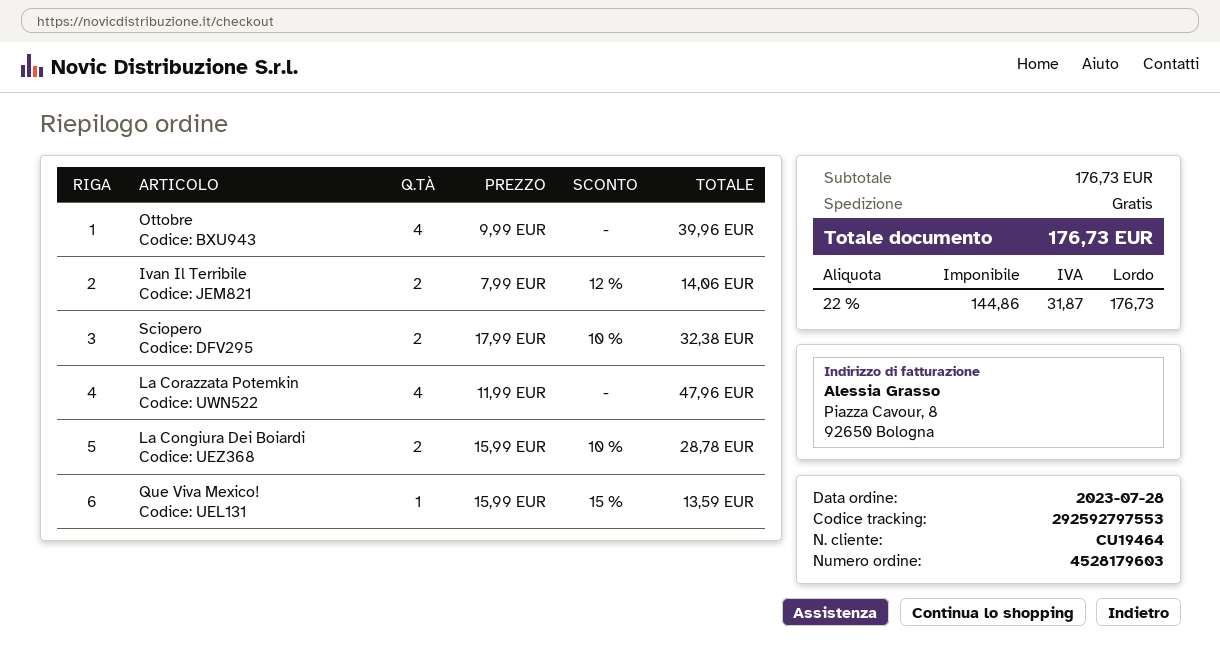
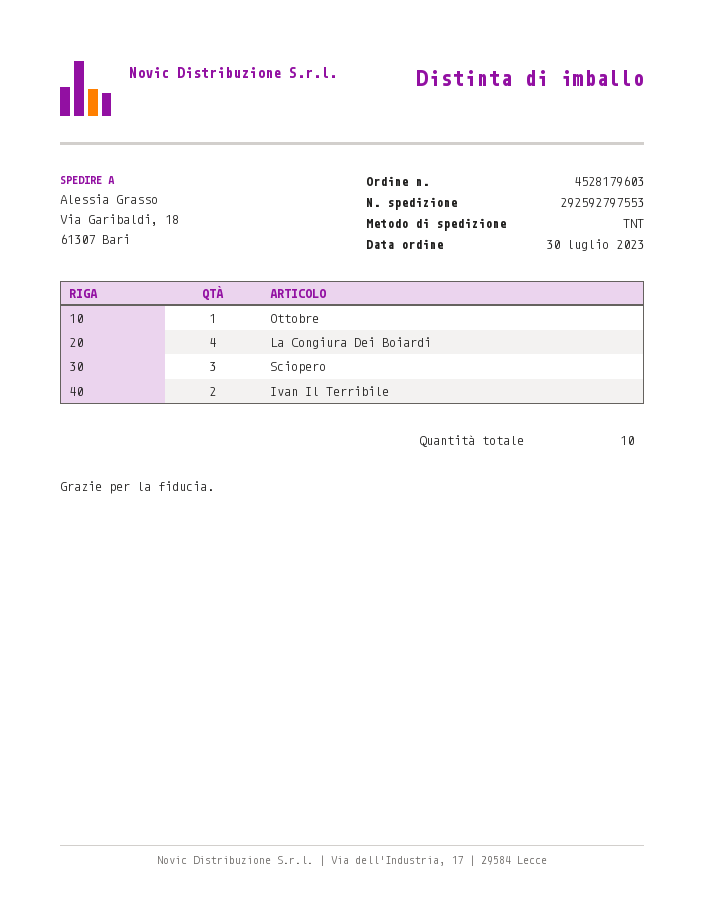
order date: 2023-07-28 -> 2023-07-30
Ottobre: 4 -> 1
Sciopero: 2 -> 3
La Corazzata Potemkin: 4 -> none
La Congiura Dei Boiardi: 2 -> 4
Que Viva Mexico!: 1 -> none

